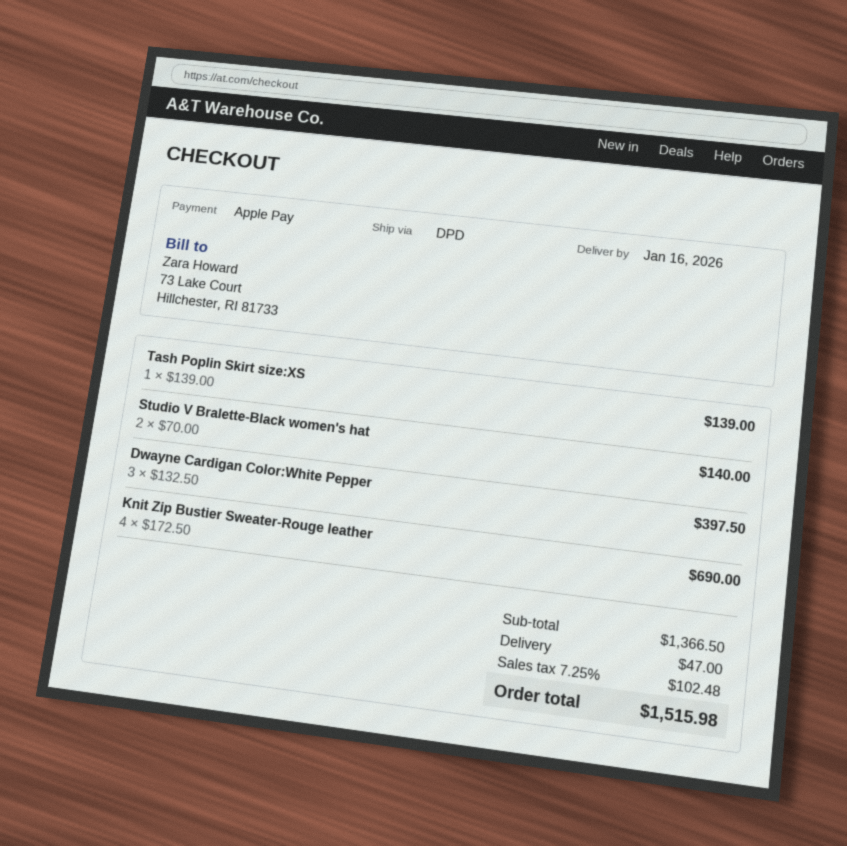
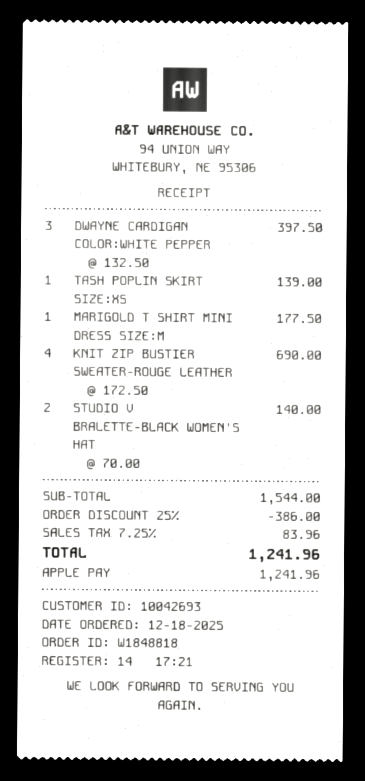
MARIGOLD T SHIRT MINI DRESS SIZE:M: none -> 1 x 177.50 = 177.50
subtotal: 1366.50 -> 1544.00
discount: none -> 25% = 386.00
shipping: 47.00 -> none
tax: 7.25% = 102.48 -> 7.25% = 83.96
total: 1515.98 -> 1241.96

